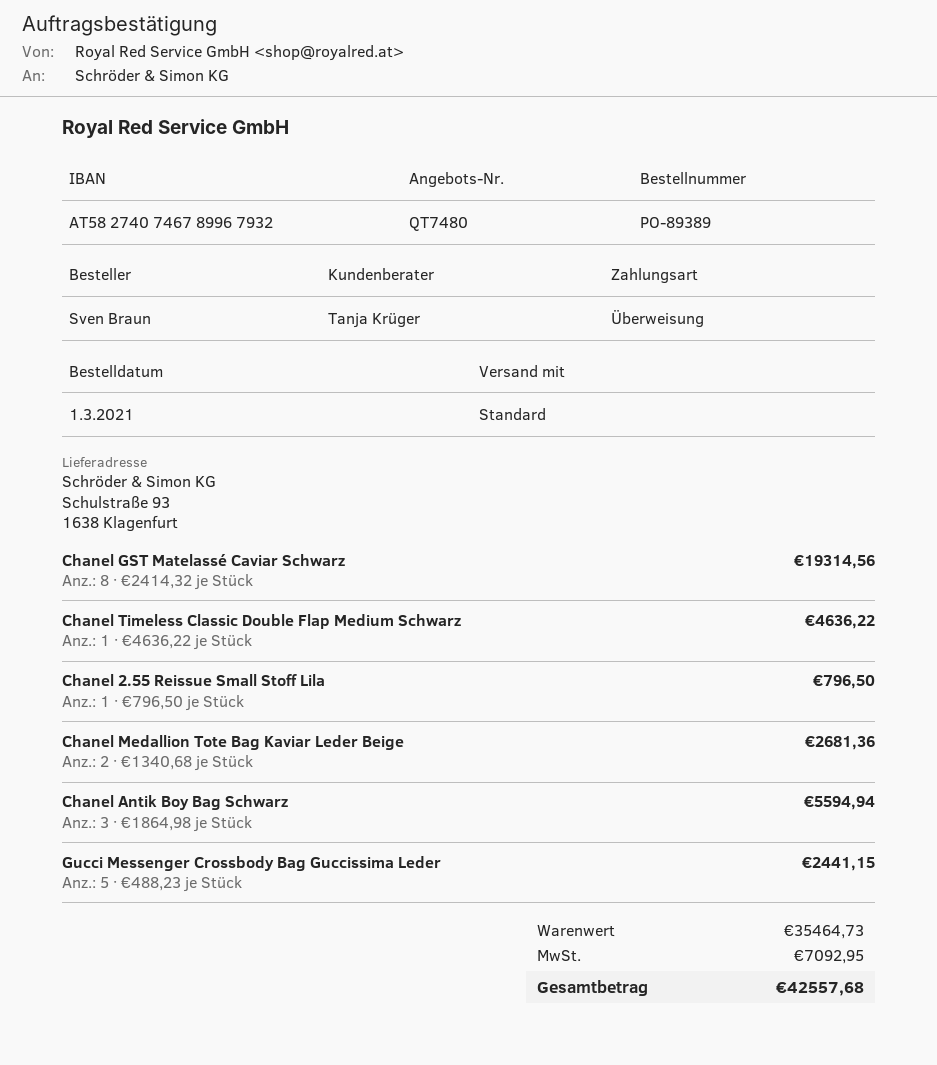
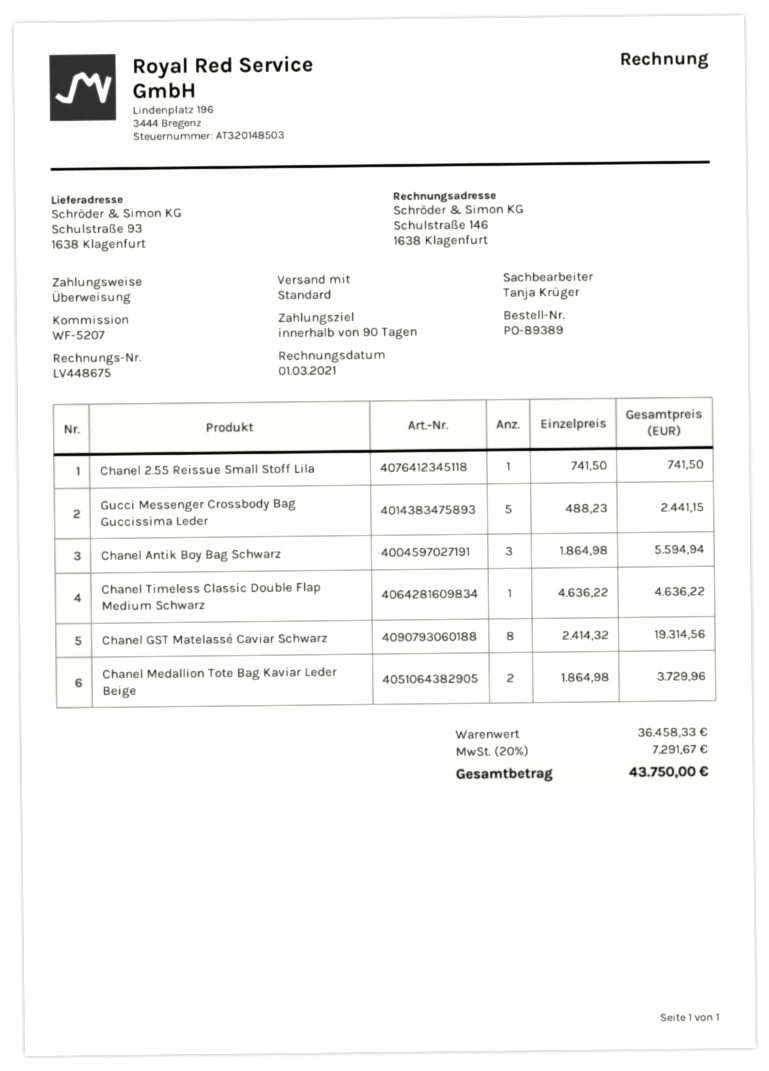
Chanel 2.55 Reissue Small Stoff Lila: 1 x 796.50 = 796.50 -> 1 x 741.50 = 741.50
Chanel Medallion Tote Bag Kaviar Leder Beige: 2 x 1340.68 = 2681.36 -> 2 x 1864.98 = 3729.96
subtotal: 35464.73 -> 36458.33
tax: 7092.95 -> 7291.67
total: 42557.68 -> 43750.00

